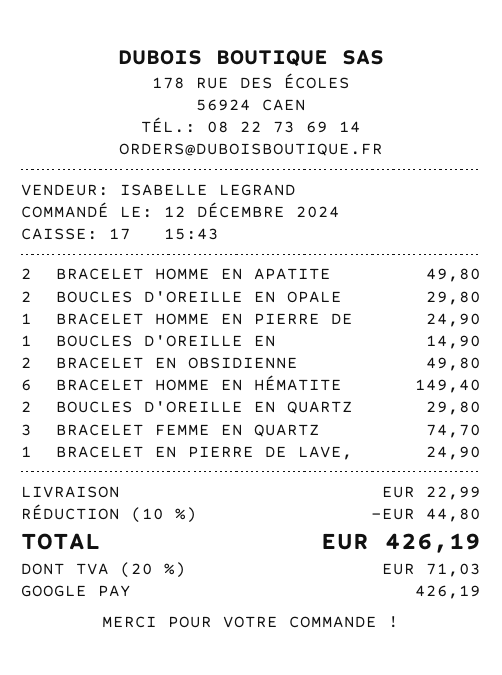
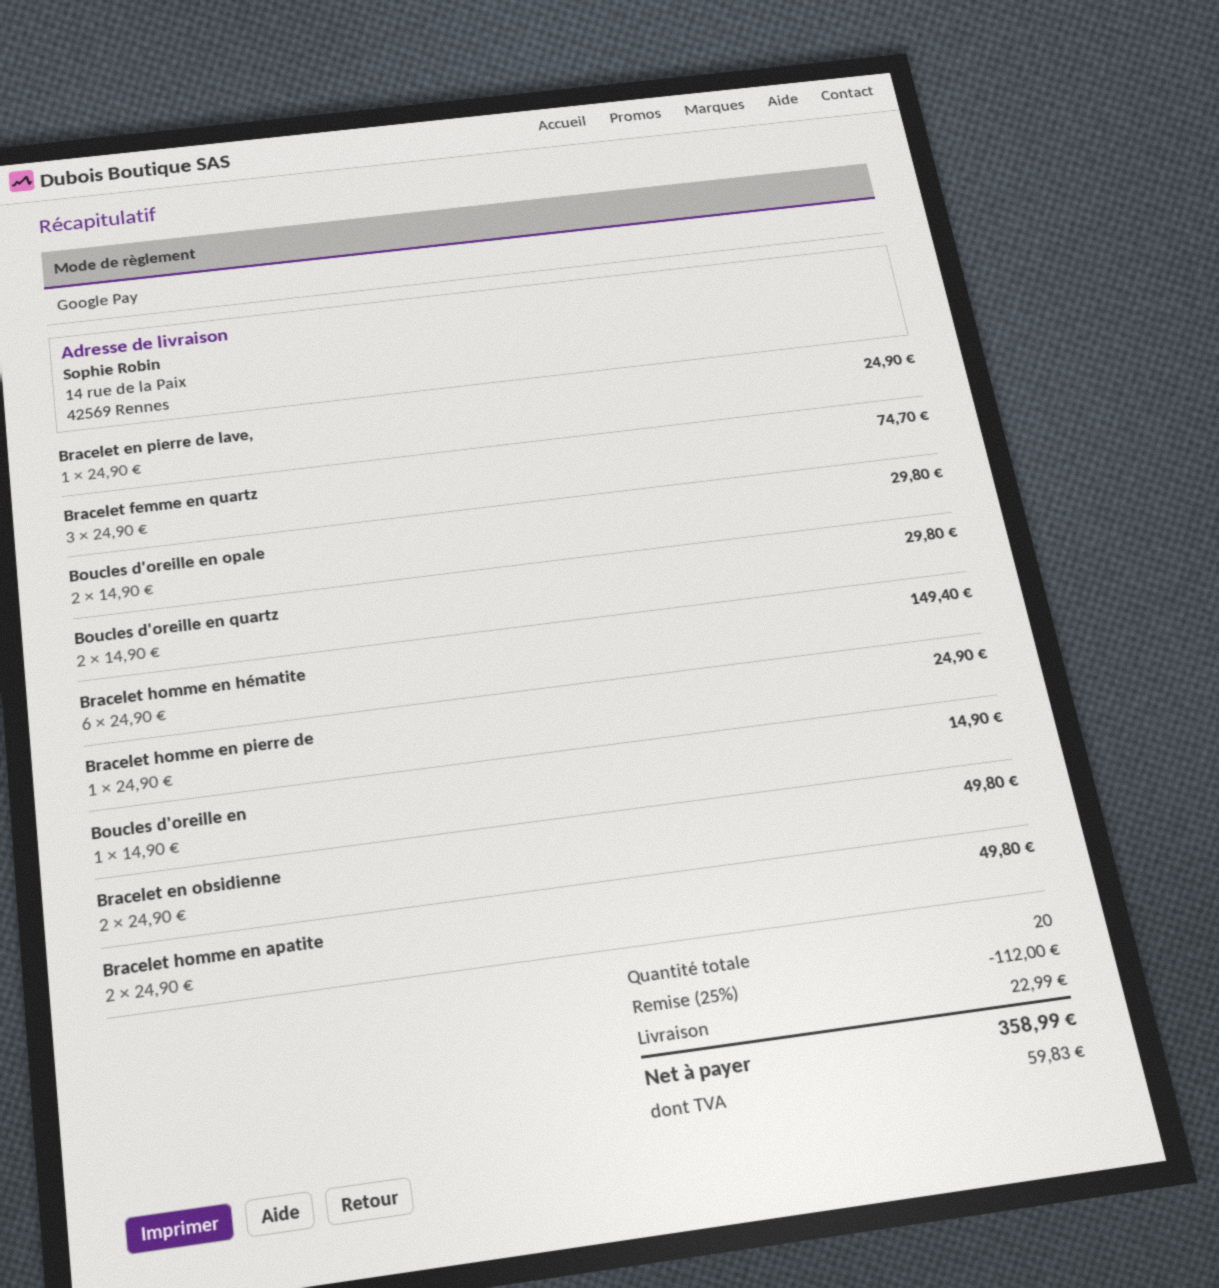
discount: 10% = 44.80 -> 25% = 112.00
tax: 71.03 -> 59.83
total: 426.19 -> 358.99

